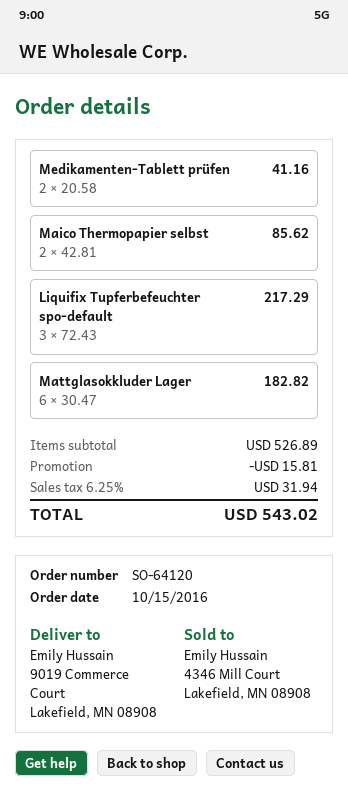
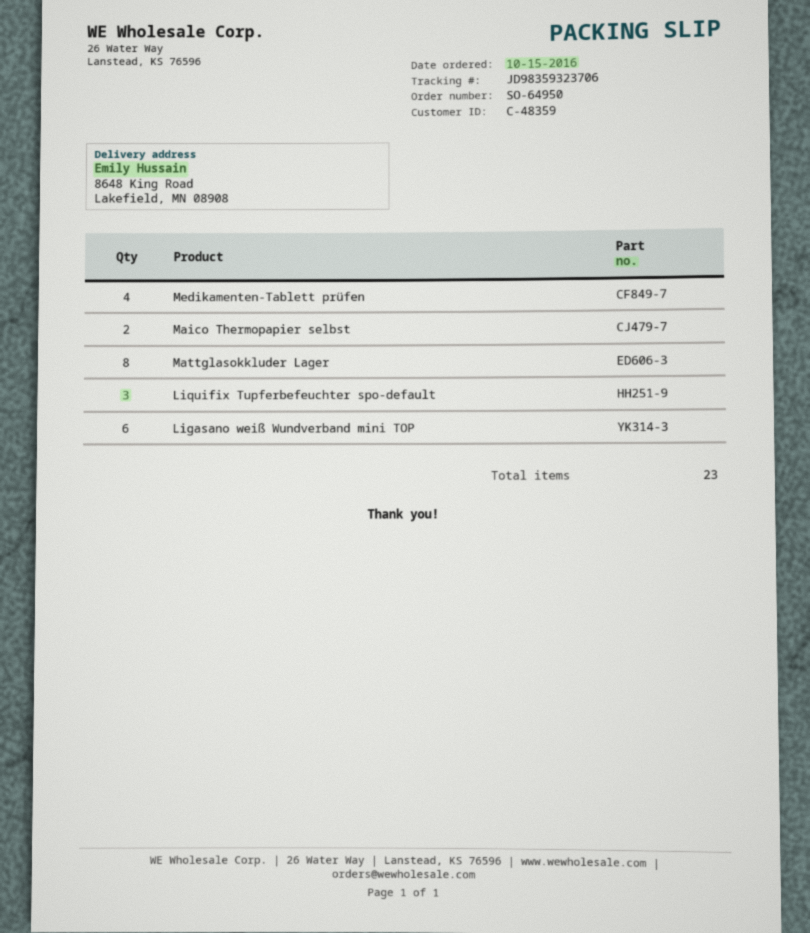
order number: SO-64120 -> SO-64950
ship to: 9019 Commerce Court, Lakefield, MN 08908 -> 8648 King Road, Lakefield, MN 08908
Medikamenten-Tablett prüfen: 2 -> 4
Mattglasokkluder Lager: 6 -> 8
Ligasano weiß Wundverband mini TOP: none -> 6

